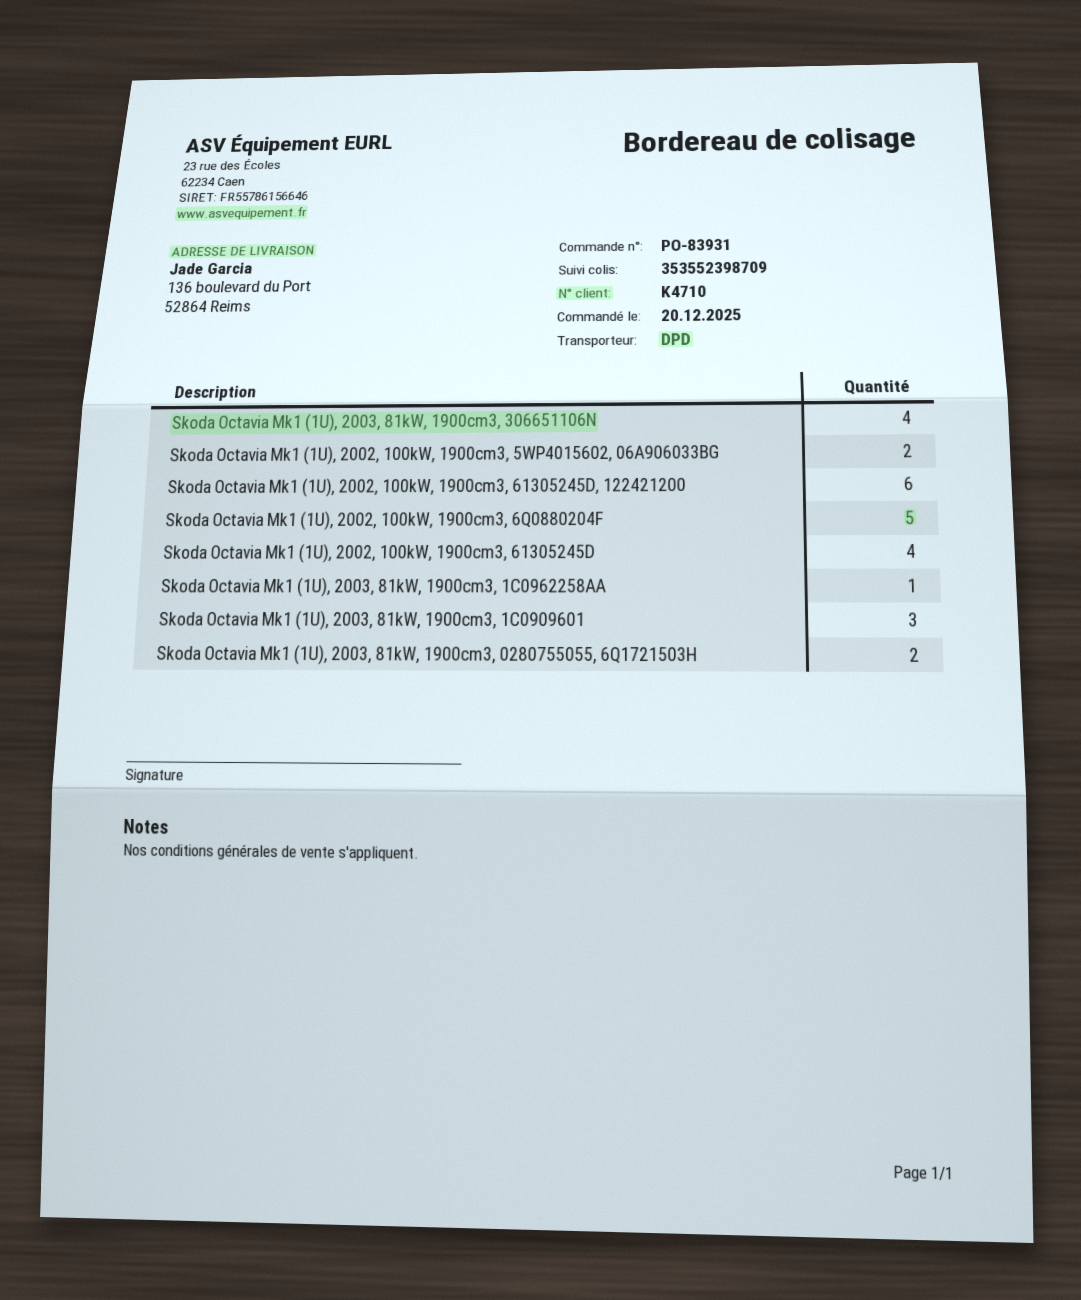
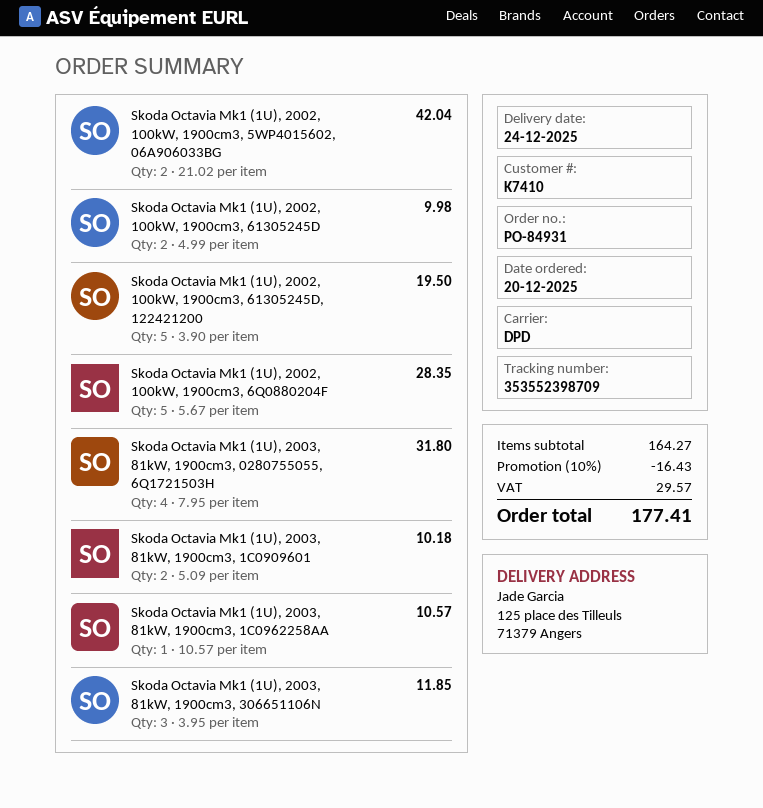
order number: PO-83931 -> PO-84931
customer number: K4710 -> K7410
ship to: 136 boulevard du Port, 52864 Reims -> 125 place des Tilleuls, 71379 Angers
Skoda Octavia Mk1 (1U), 2003, 81kW, 1900cm3, 306651106N: 4 -> 3
Skoda Octavia Mk1 (1U), 2002, 100kW, 1900cm3, 61305245D, 122421200: 6 -> 5
Skoda Octavia Mk1 (1U), 2002, 100kW, 1900cm3, 61305245D: 4 -> 2
Skoda Octavia Mk1 (1U), 2003, 81kW, 1900cm3, 1C0909601: 3 -> 2
Skoda Octavia Mk1 (1U), 2003, 81kW, 1900cm3, 0280755055, 6Q1721503H: 2 -> 4

